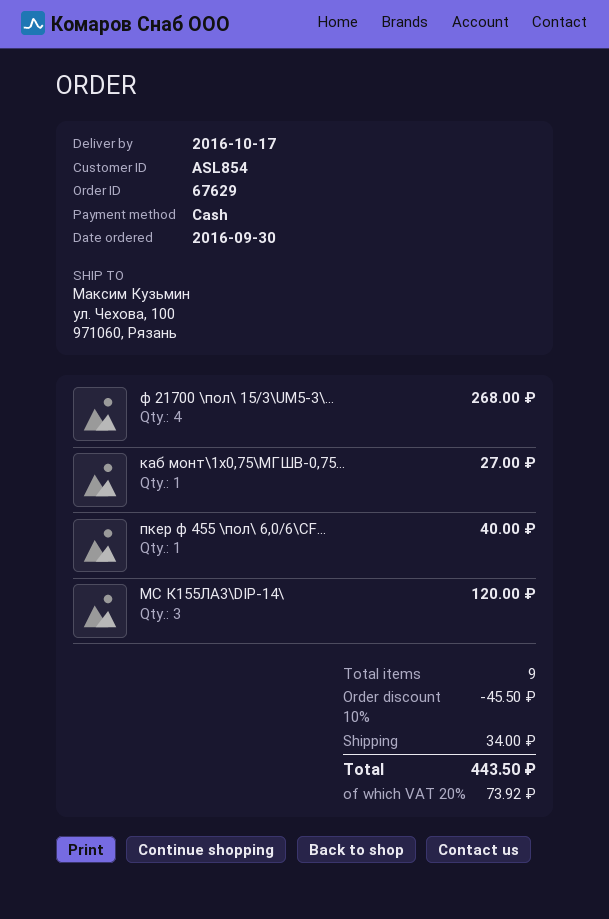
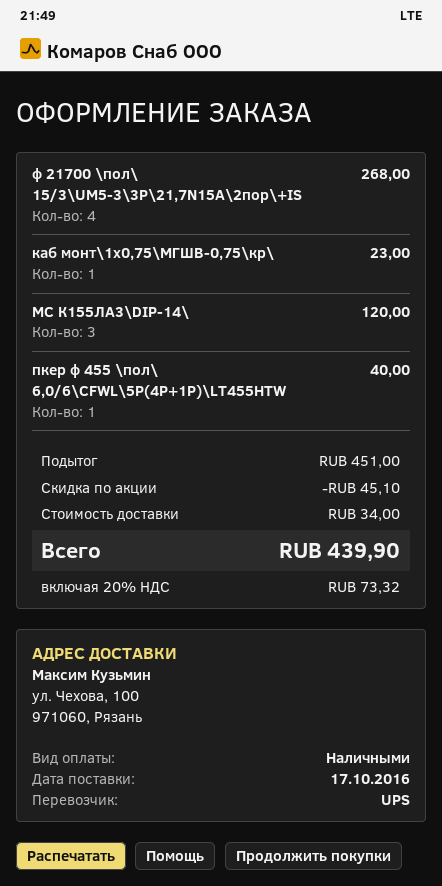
каб монт\1x0,75\МГШВ-0,75...: 1 for 27.00 -> 1 for 23.00
discount: 45.50 -> 45.10
tax: 20% = 73.92 -> 20% = 73.32
total: 443.50 -> 439.90

